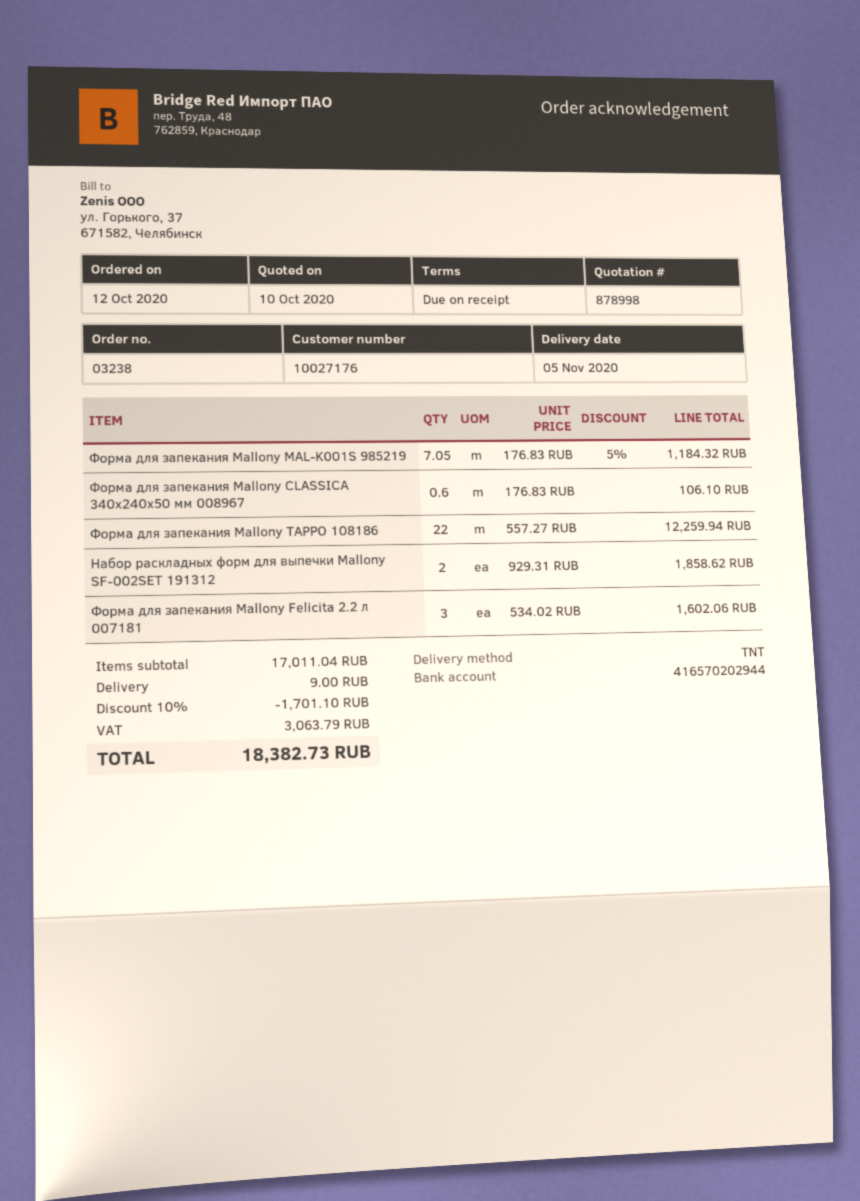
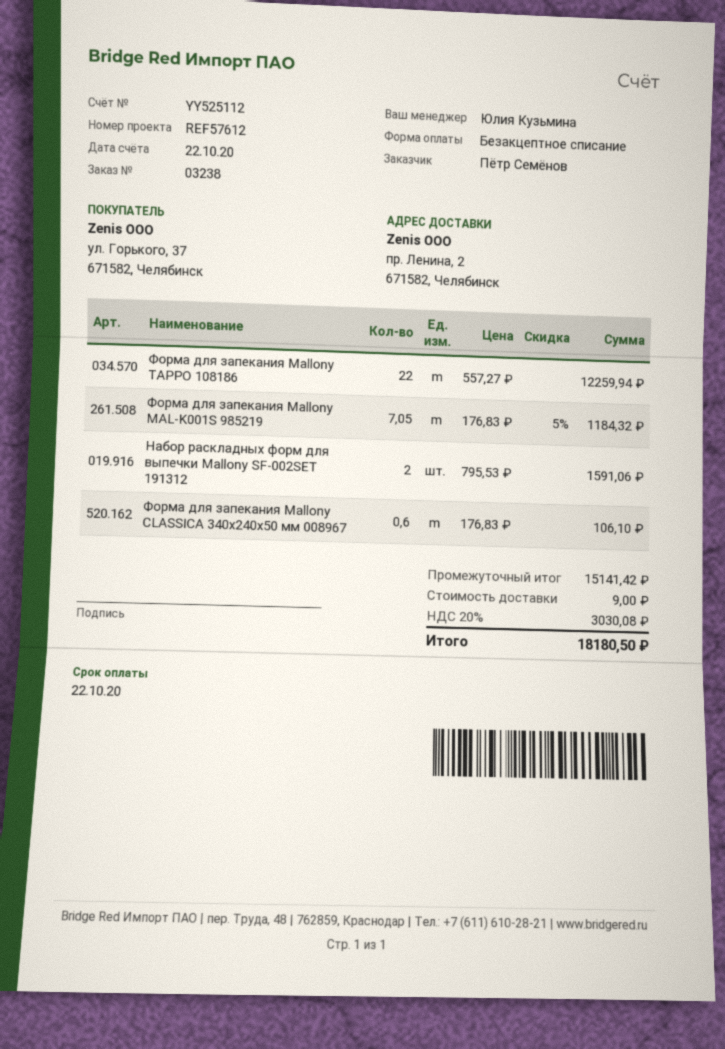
Набор раскладных форм для выпечки Mallony SF-002SET 191312: 2 x 929.31 = 1858.62 -> 2 x 795.53 = 1591.06
Форма для запекания Mallony Felicita 2.2 л 007181: 3 x 534.02 = 1602.06 -> none
subtotal: 17011.04 -> 15141.42
discount: 10% = 1701.10 -> none
tax: 3063.79 -> 3030.08
total: 18382.73 -> 18180.50

